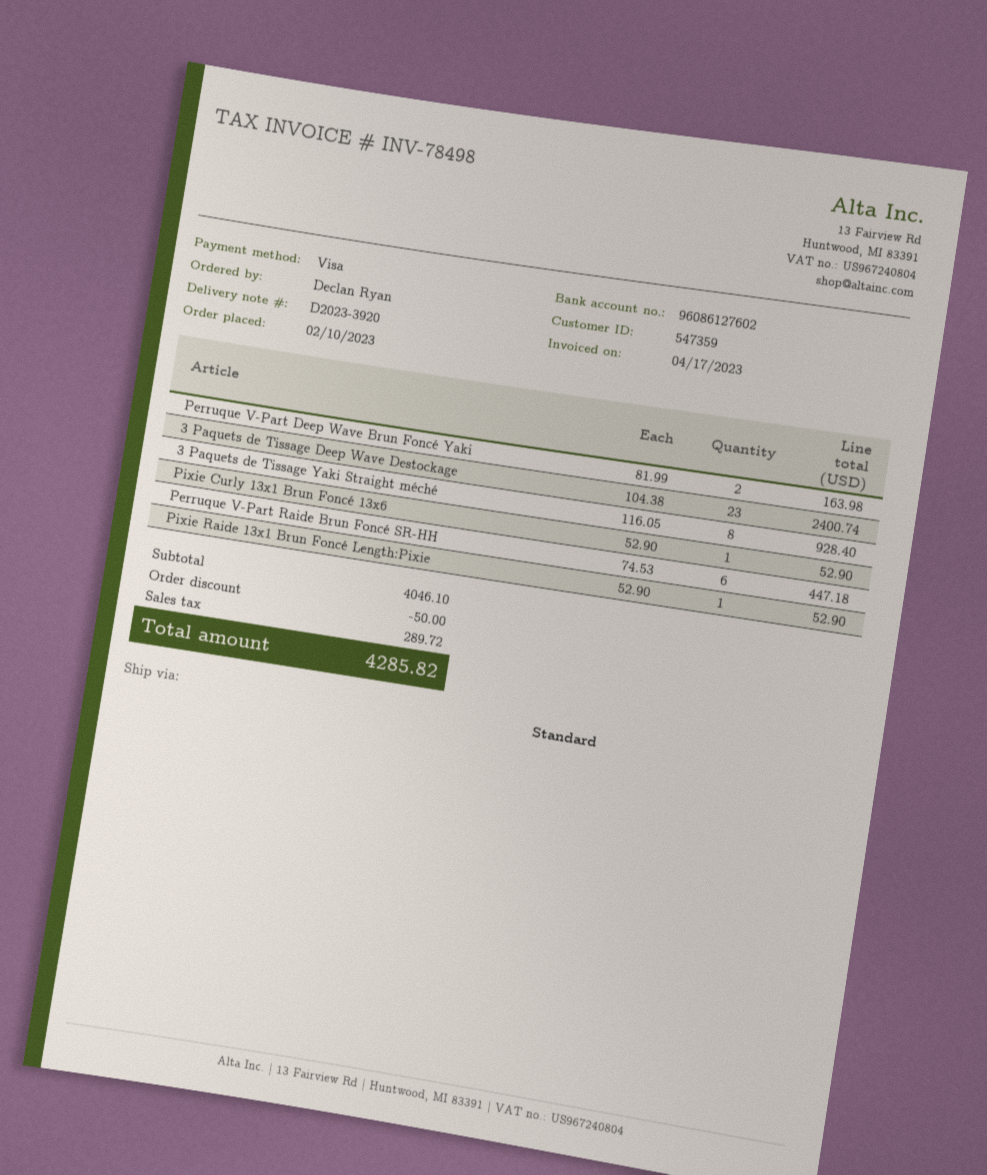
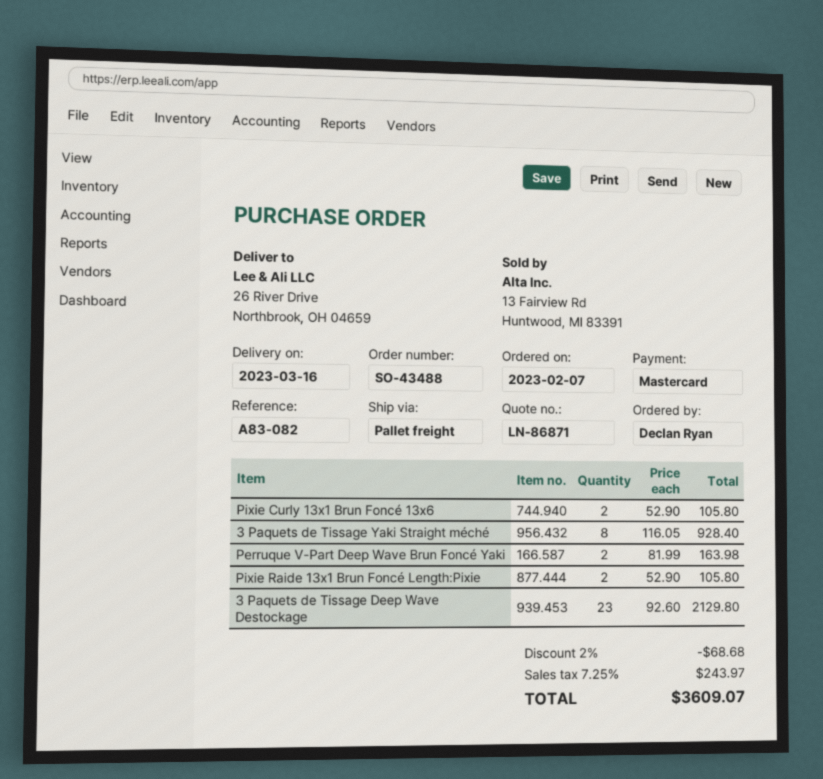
order date: 2023-02-10 -> 2023-02-07
payment method: Visa -> Mastercard
shipping method: standard -> pallet freight
3 Paquets de Tissage Deep Wave Destockage: 23 x 104.38 = 2400.74 -> 23 x 92.60 = 2129.80
Pixie Curly 13x1 Brun Foncé 13x6: 1 x 52.90 = 52.90 -> 2 x 52.90 = 105.80
Perruque V-Part Raide Brun Foncé SR-HH: 6 x 74.53 = 447.18 -> none
Pixie Raide 13x1 Brun Foncé Length:Pixie: 1 x 52.90 = 52.90 -> 2 x 52.90 = 105.80
discount: 50.00 -> 68.68
tax: 289.72 -> 243.97
total: 4285.82 -> 3609.07

